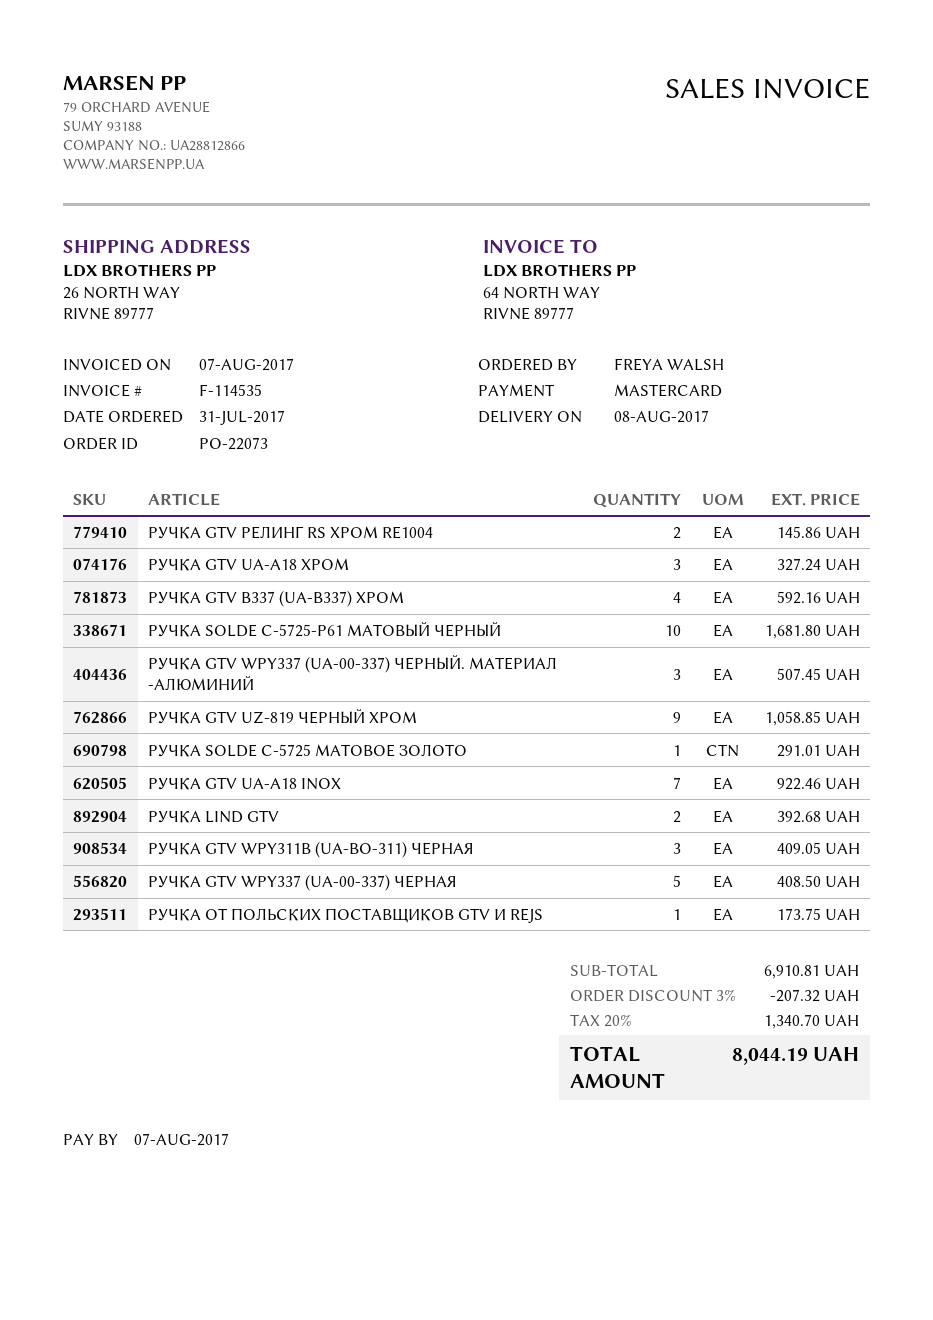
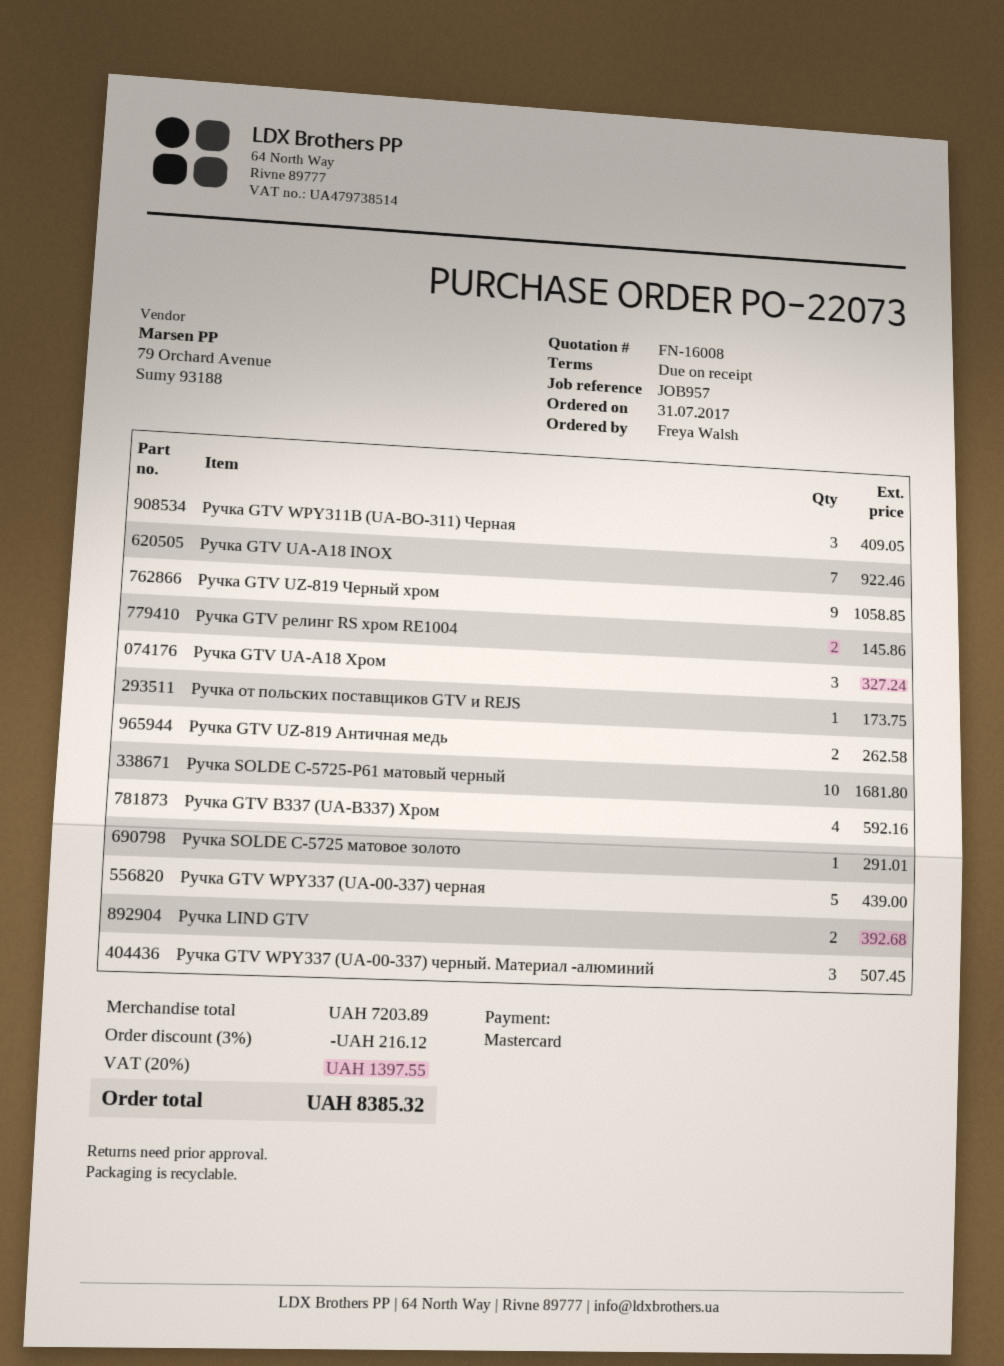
РУЧКА GTV WPY337 (UA-00-337) ЧЕРНАЯ: 5 for 408.50 -> 5 for 439.00
Ручка GTV UZ-819 Античная медь: none -> 2 for 262.58
subtotal: 6910.81 -> 7203.89
discount: 3% = 207.32 -> 3% = 216.12
tax: 20% = 1340.70 -> 20% = 1397.55
total: 8044.19 -> 8385.32

